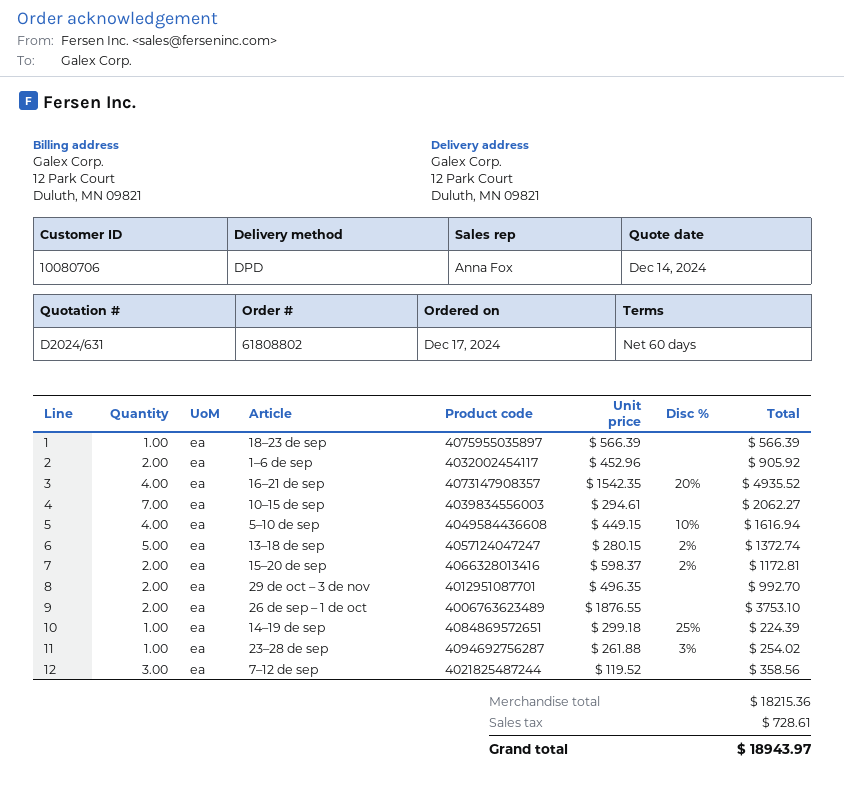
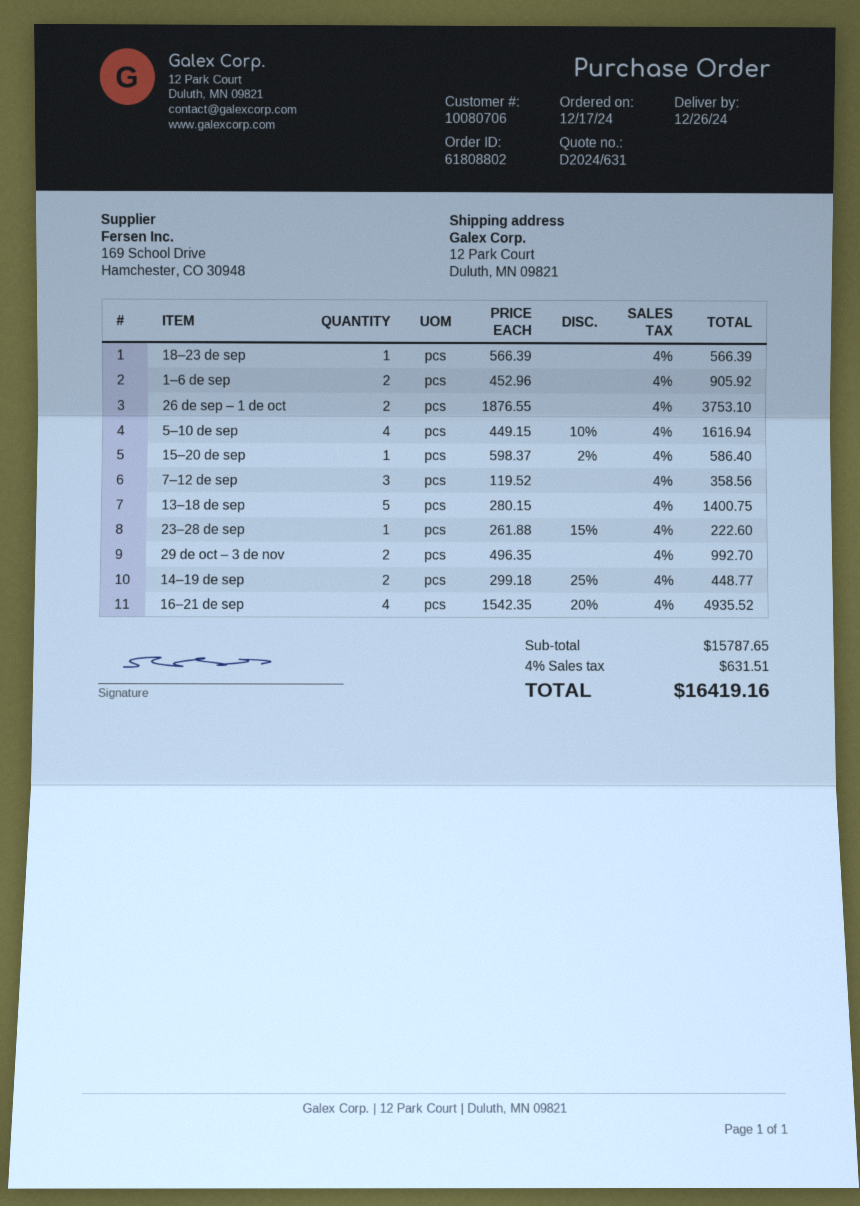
10–15 de sep: 7 x 294.61 = 2062.27 -> none
13–18 de sep: 5 x 280.15 - 2% = 1372.74 -> 5 x 280.15 = 1400.75
15–20 de sep: 2 x 598.37 - 2% = 1172.81 -> 1 x 598.37 - 2% = 586.40
14–19 de sep: 1 x 299.18 - 25% = 224.39 -> 2 x 299.18 - 25% = 448.77
23–28 de sep: 1 x 261.88 - 3% = 254.02 -> 1 x 261.88 - 15% = 222.60
subtotal: 18215.36 -> 15787.65
tax: 728.61 -> 631.51
total: 18943.97 -> 16419.16

